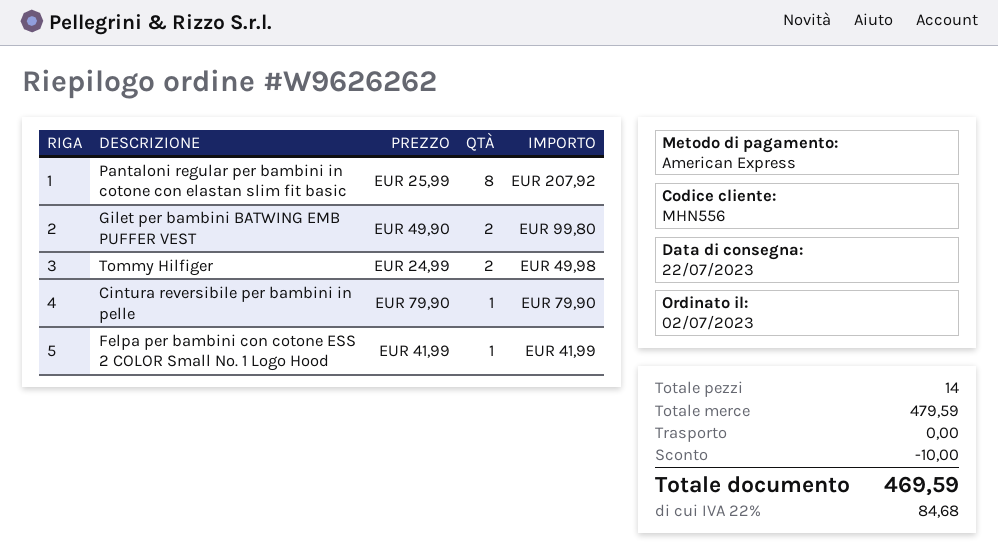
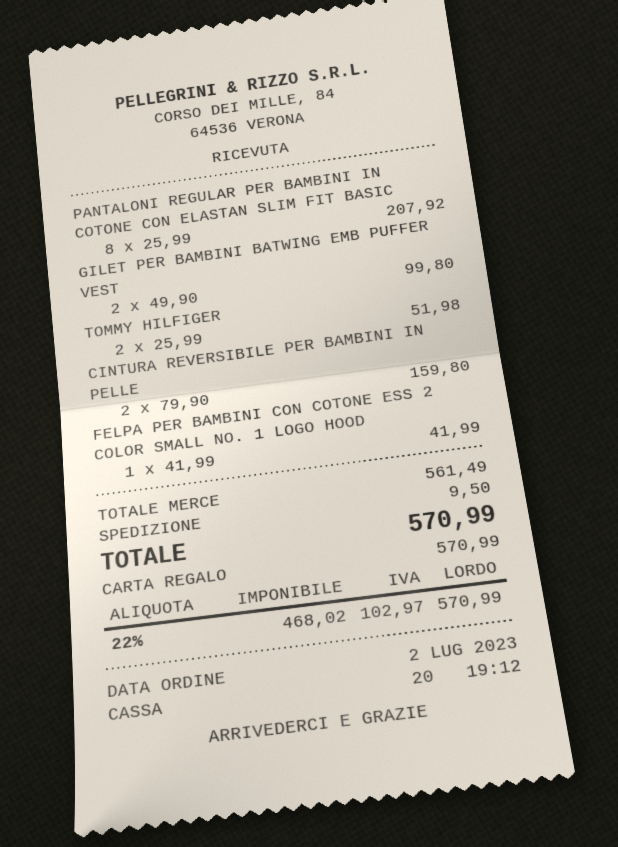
payment method: American Express -> gift card
Tommy Hilfiger: 2 x 24.99 = 49.98 -> 2 x 25.99 = 51.98
Cintura reversibile per bambini in pelle: 1 x 79.90 = 79.90 -> 2 x 79.90 = 159.80
subtotal: 479.59 -> 561.49
discount: 10.00 -> none
shipping: 0.00 -> 9.50
tax: 22% = 84.68 -> 22% = 102.97
total: 469.59 -> 570.99

